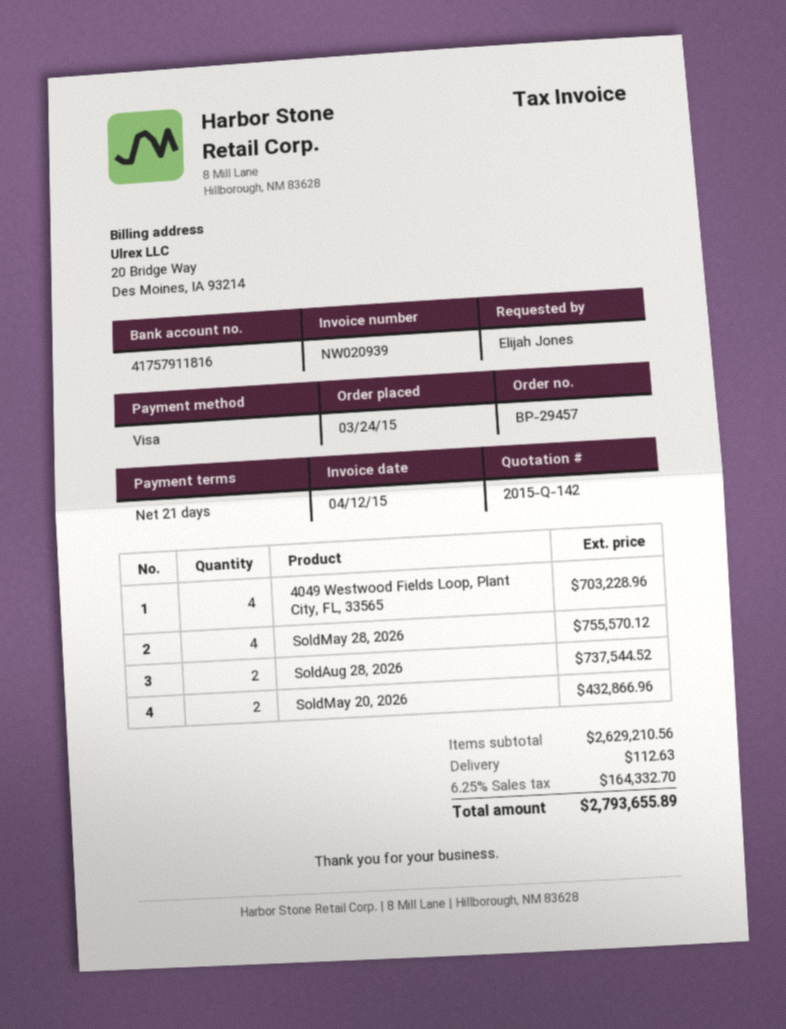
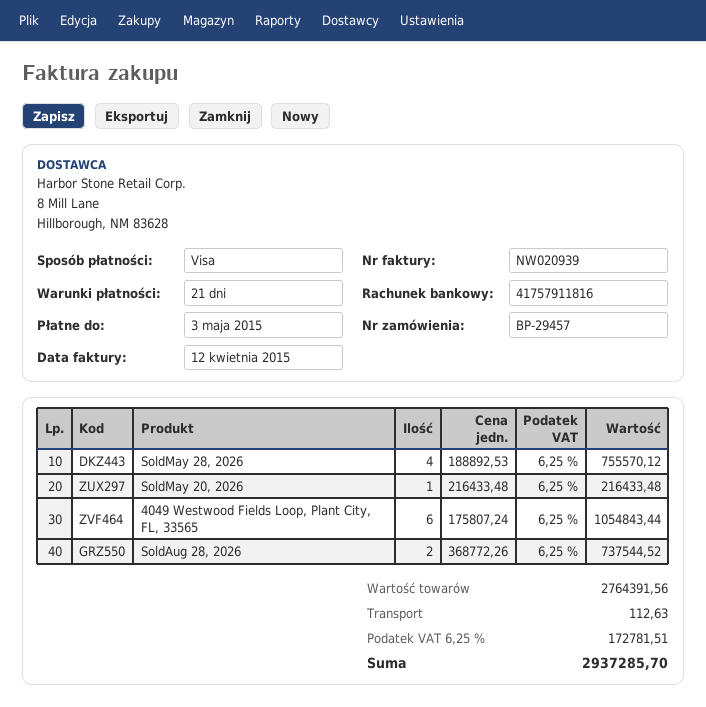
4049 Westwood Fields Loop, Plant City, FL, 33565: 4 for 703228.96 -> 6 for 1054843.44
SoldMay 20, 2026: 2 for 432866.96 -> 1 for 216433.48
subtotal: 2629210.56 -> 2764391.56
tax: 6.25% = 164332.70 -> 6.25% = 172781.51
total: 2793655.89 -> 2937285.70

